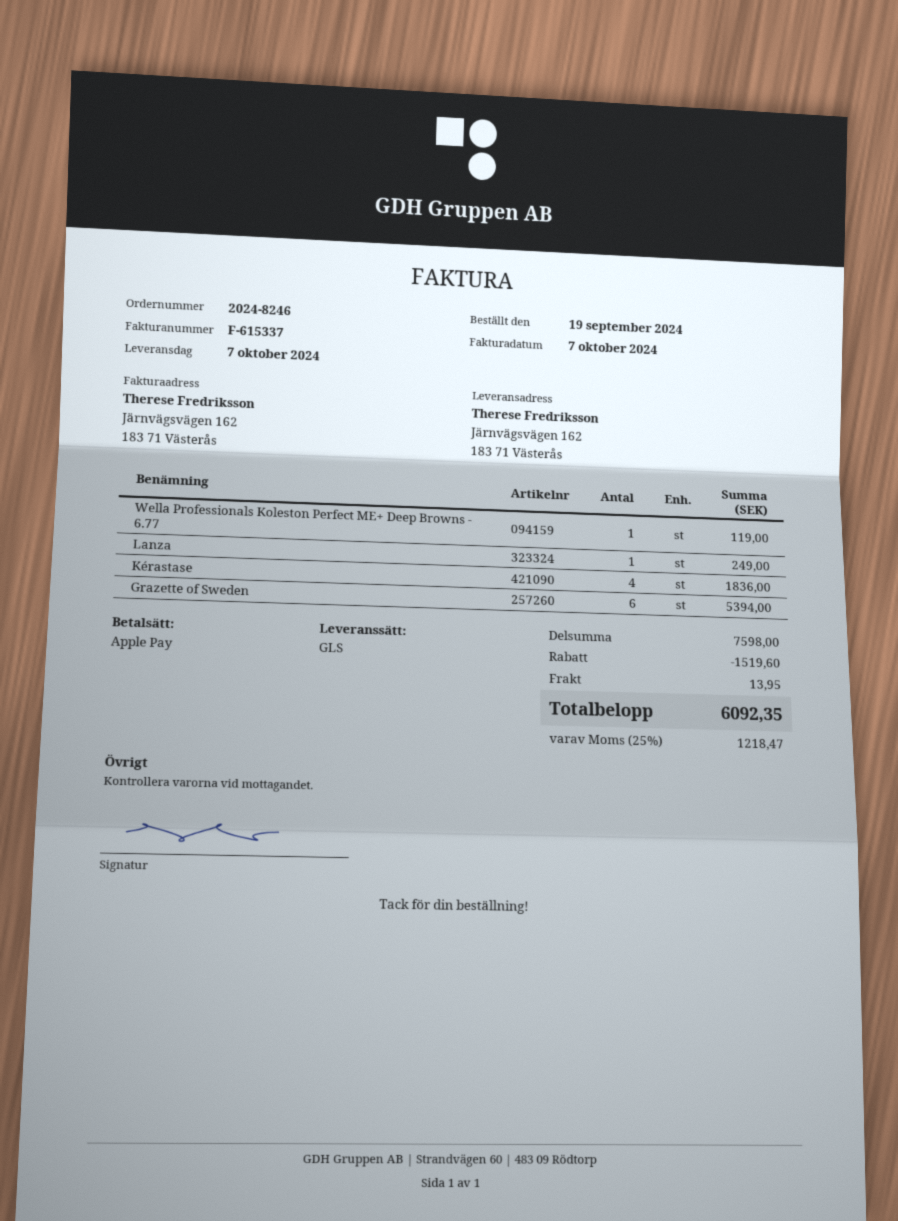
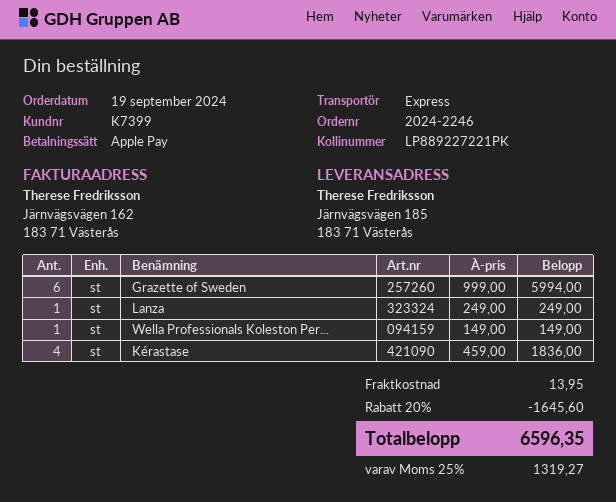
order number: 2024-8246 -> 2024-2246
shipping method: GLS -> express
ship to: Järnvägsvägen 162, 183 71 Västerås -> Järnvägsvägen 185, 183 71 Västerås
Wella Professionals Koleston Perfect ME+ Deep Browns - 6.77: 1 for 119.00 -> 1 for 149.00
Grazette of Sweden: 6 for 5394.00 -> 6 for 5994.00
discount: 1519.60 -> 1645.60
tax: 25% = 1218.47 -> 25% = 1319.27
total: 6092.35 -> 6596.35

